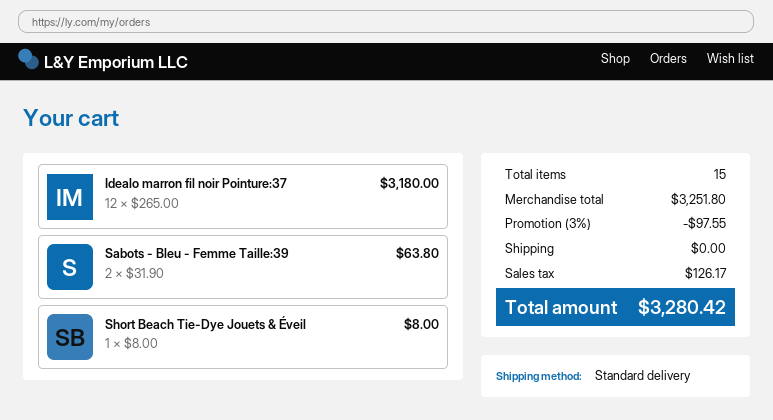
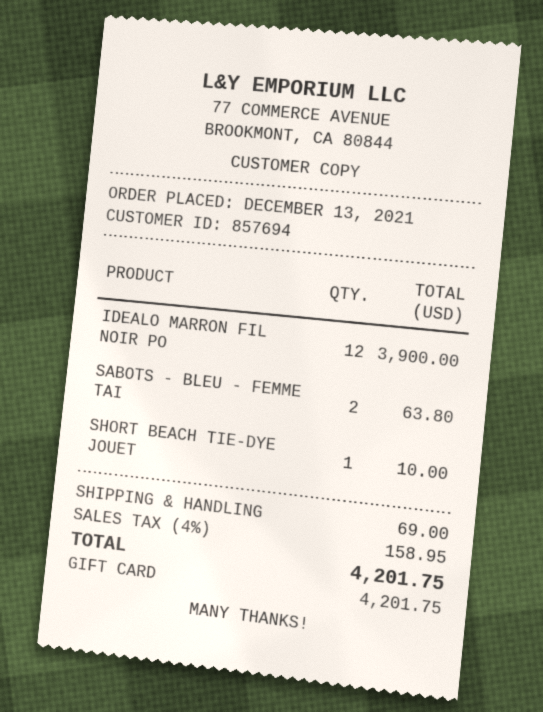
Idealo marron fil noir Pointure:37: 12 for 3180.00 -> 12 for 3900.00
Short Beach Tie-Dye Jouets & Éveil: 1 for 8.00 -> 1 for 10.00
discount: 3% = 97.55 -> none
shipping: 0.00 -> 69.00
tax: 126.17 -> 158.95
total: 3280.42 -> 4201.75

